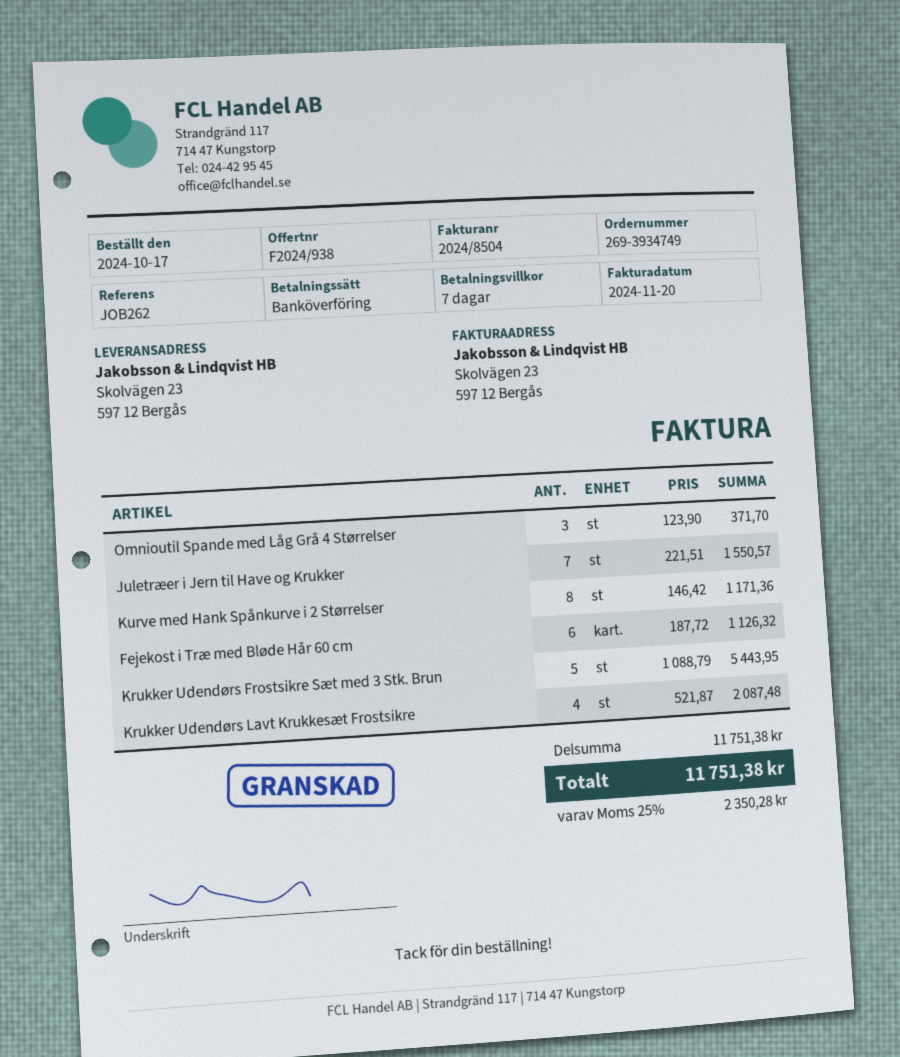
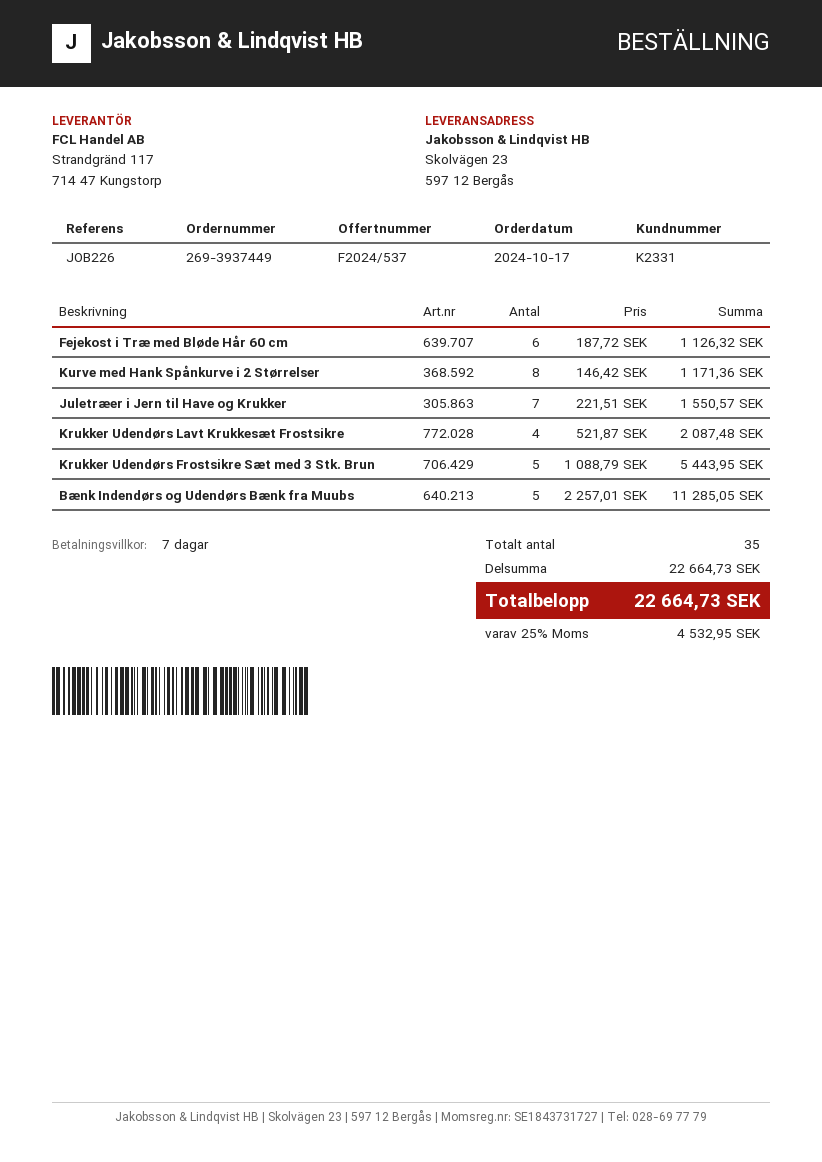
quote number: F2024/938 -> F2024/537
order number: 269-3934749 -> 269-3937449
reference: JOB262 -> JOB226
Omnioutil Spande med Låg Grå 4 Størrelser: 3 x 123.90 = 371.70 -> none
Bænk Indendørs og Udendørs Bænk fra Muubs: none -> 5 x 2257.01 = 11285.05
subtotal: 11751.38 -> 22664.73
tax: 25% = 2350.28 -> 25% = 4532.95
total: 11751.38 -> 22664.73

